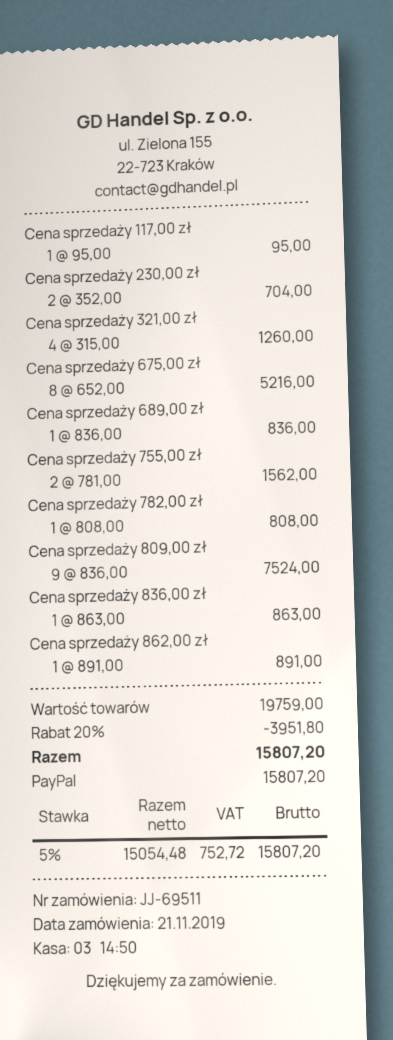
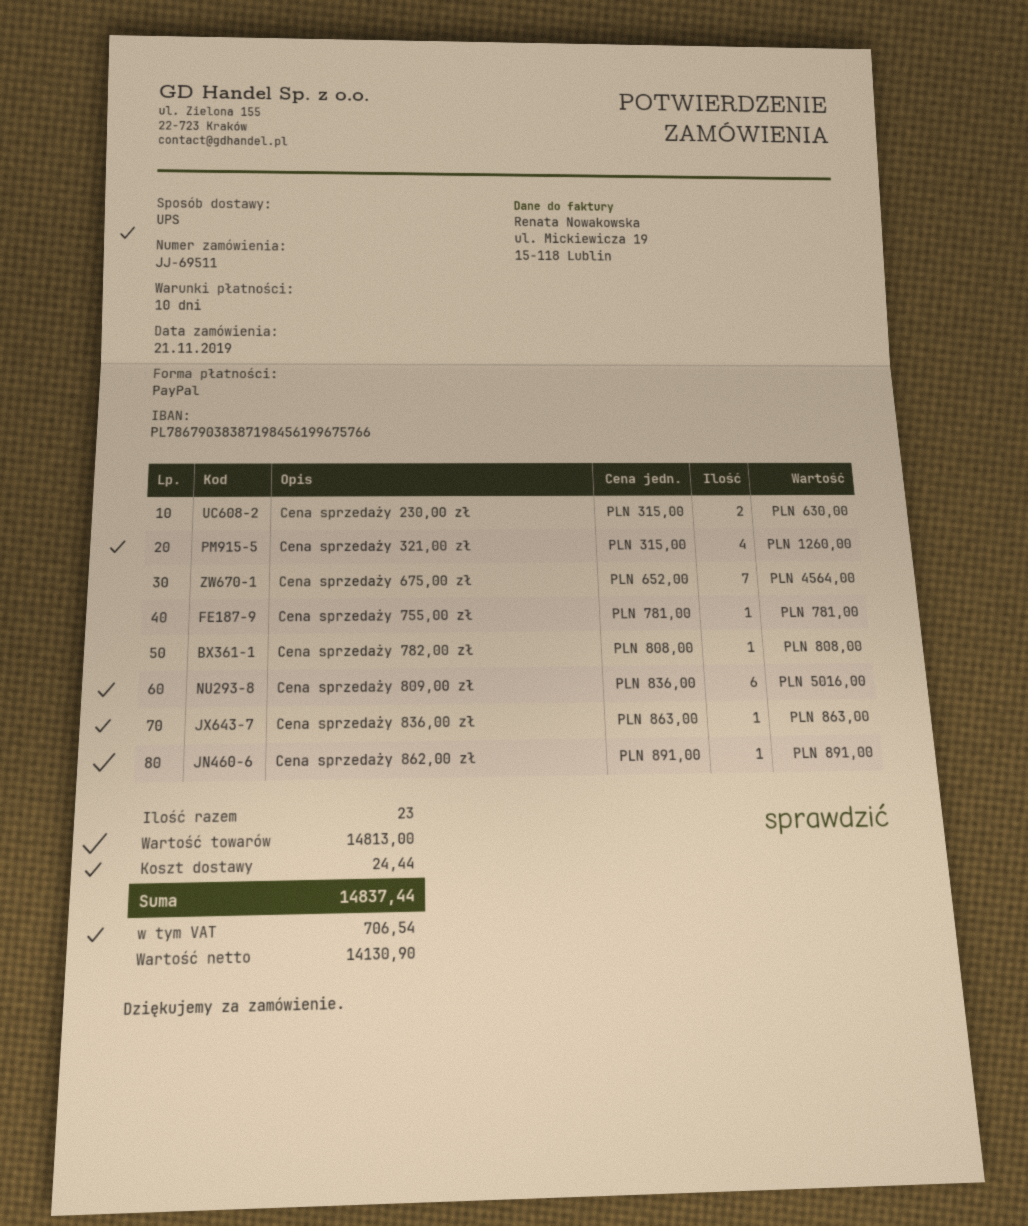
Cena sprzedaży 117,00 zł: 1 x 95.00 = 95.00 -> none
Cena sprzedaży 230,00 zł: 2 x 352.00 = 704.00 -> 2 x 315.00 = 630.00
Cena sprzedaży 675,00 zł: 8 x 652.00 = 5216.00 -> 7 x 652.00 = 4564.00
Cena sprzedaży 689,00 zł: 1 x 836.00 = 836.00 -> none
Cena sprzedaży 755,00 zł: 2 x 781.00 = 1562.00 -> 1 x 781.00 = 781.00
Cena sprzedaży 809,00 zł: 9 x 836.00 = 7524.00 -> 6 x 836.00 = 5016.00
subtotal: 19759.00 -> 14813.00
discount: 20% = 3951.80 -> none
shipping: none -> 24.44
net: 15054.48 -> 14130.90
tax: 752.72 -> 706.54
total: 15807.20 -> 14837.44

